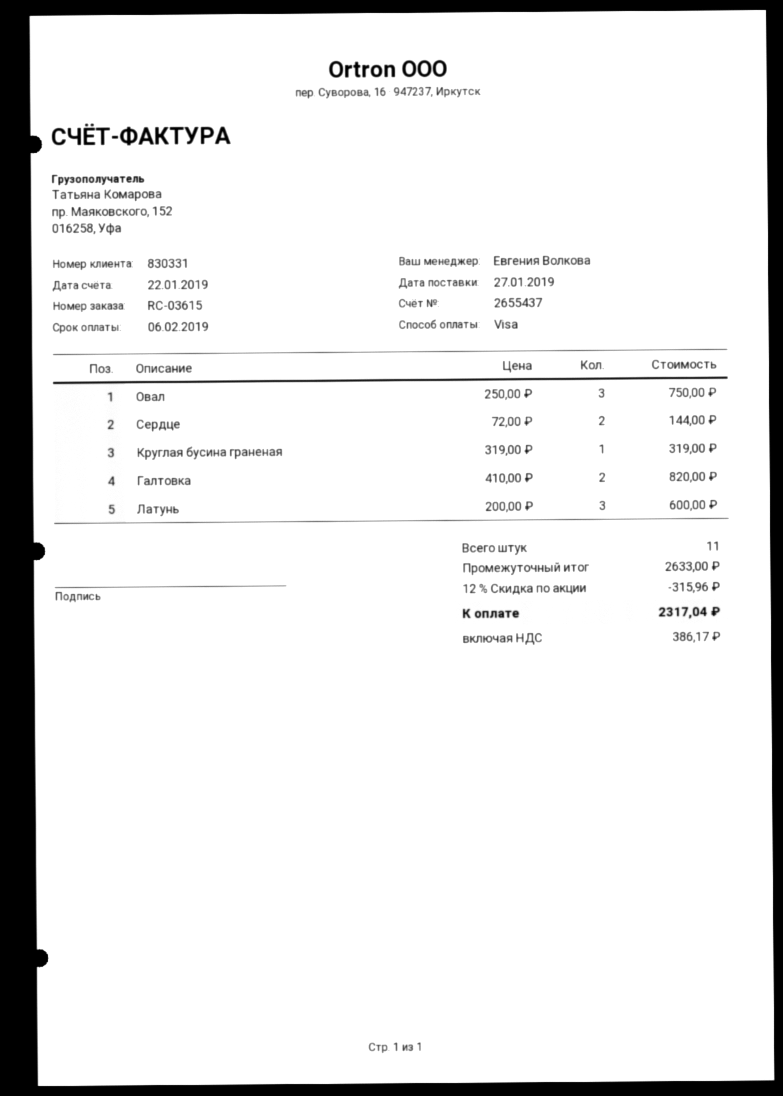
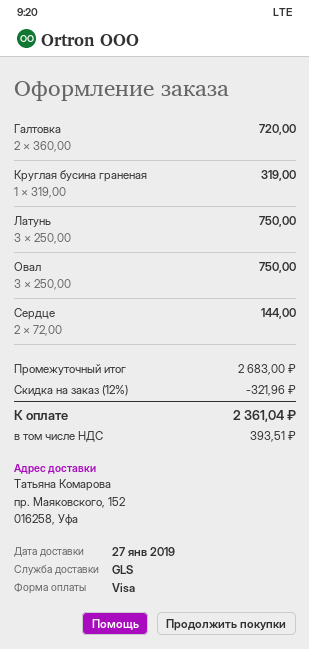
Галтовка: 2 x 410.00 = 820.00 -> 2 x 360.00 = 720.00
Латунь: 3 x 200.00 = 600.00 -> 3 x 250.00 = 750.00
subtotal: 2633.00 -> 2683.00
discount: 12% = 315.96 -> 12% = 321.96
tax: 386.17 -> 393.51
total: 2317.04 -> 2361.04

